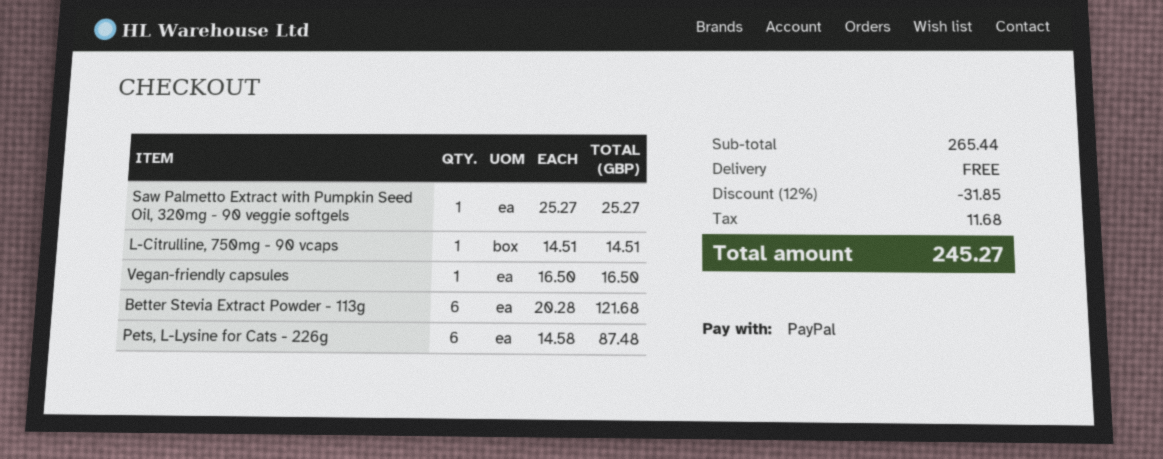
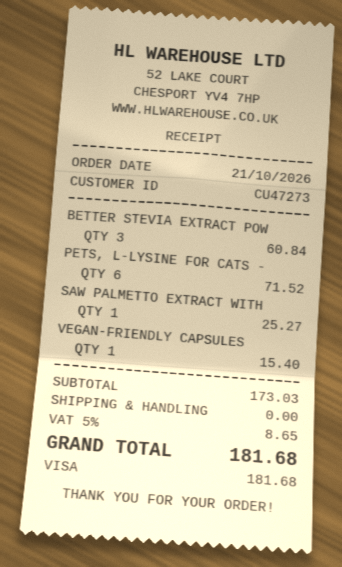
payment method: PayPal -> Visa
L-Citrulline, 750mg - 90 vcaps: 1 for 14.51 -> none
Vegan-friendly capsules: 1 for 16.50 -> 1 for 15.40
Better Stevia Extract Powder - 113g: 6 for 121.68 -> 3 for 60.84
Pets, L-Lysine for Cats - 226g: 6 for 87.48 -> 6 for 71.52
subtotal: 265.44 -> 173.03
discount: 12% = 31.85 -> none
tax: 11.68 -> 8.65
total: 245.27 -> 181.68

